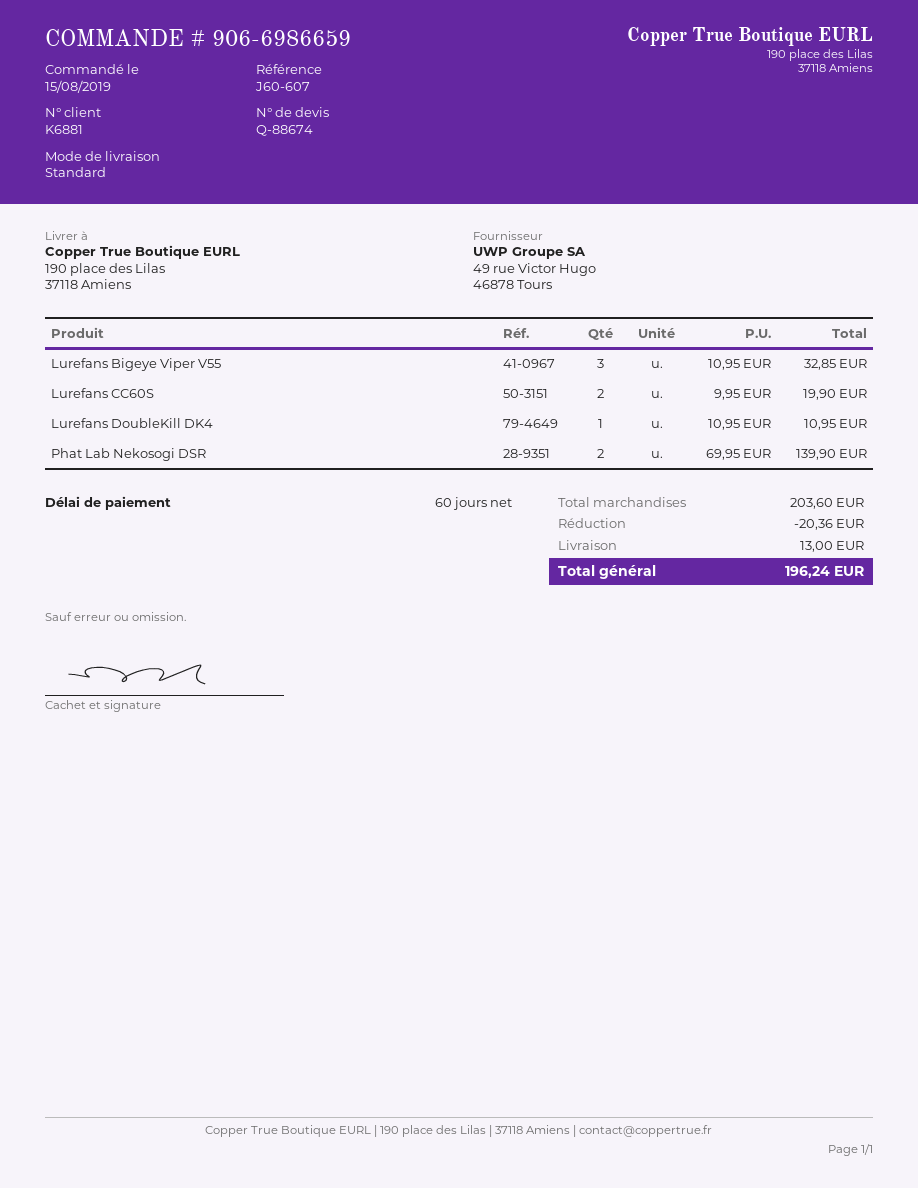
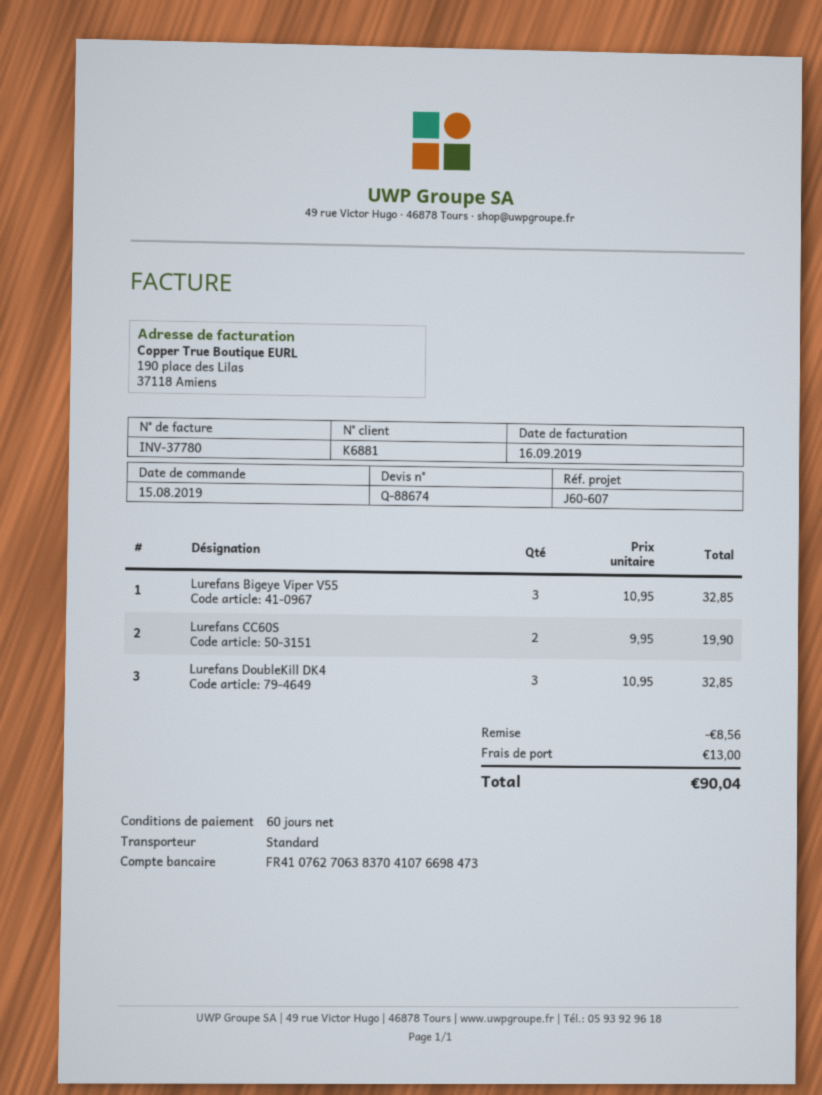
Lurefans DoubleKill DK4: 1 x 10.95 = 10.95 -> 3 x 10.95 = 32.85
Phat Lab Nekosogi DSR: 2 x 69.95 = 139.90 -> none
discount: 20.36 -> 8.56
total: 196.24 -> 90.04

